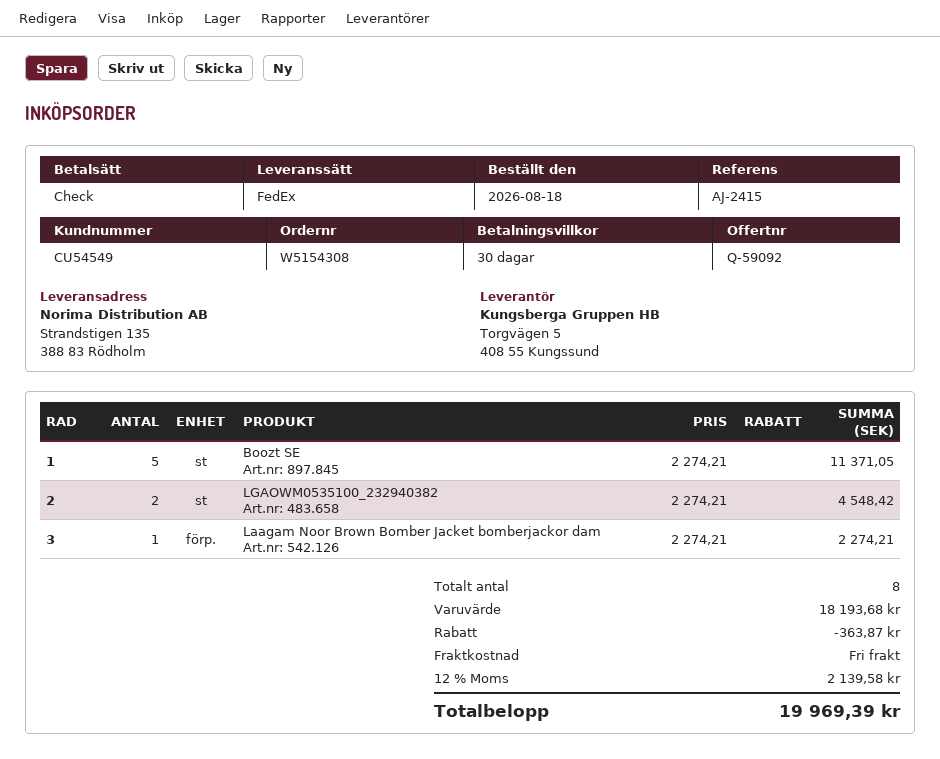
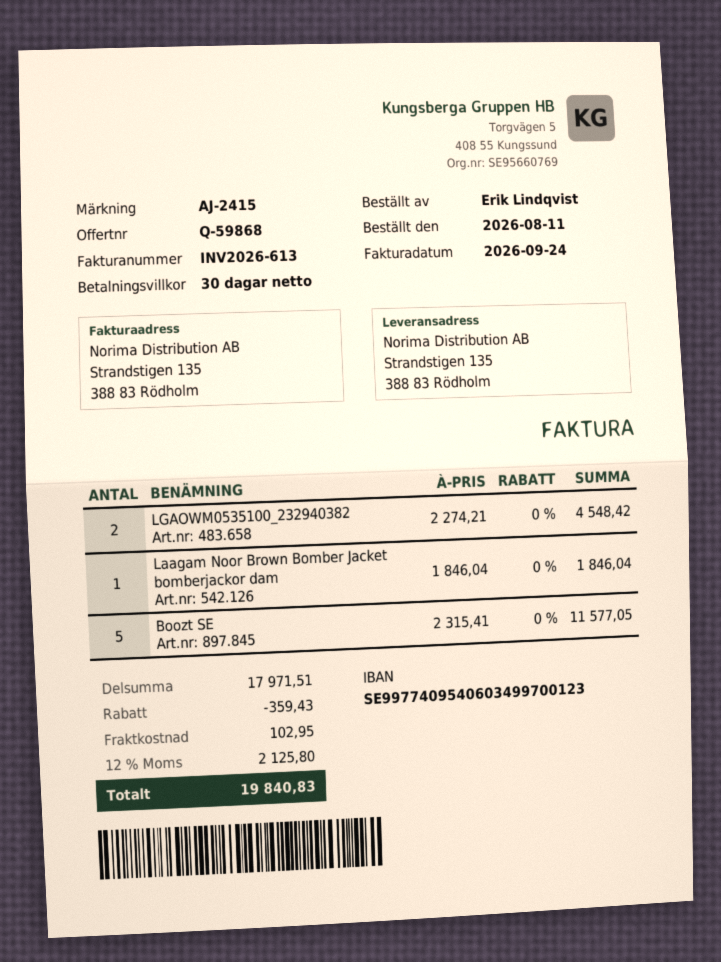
quote number: Q-59092 -> Q-59868
order date: 2026-08-18 -> 2026-08-11
Boozt SE: 5 x 2274.21 = 11371.05 -> 5 x 2315.41 = 11577.05
Laagam Noor Brown Bomber Jacket bomberjackor dam: 1 x 2274.21 = 2274.21 -> 1 x 1846.04 = 1846.04
subtotal: 18193.68 -> 17971.51
discount: 363.87 -> 359.43
shipping: 0.00 -> 102.95
tax: 12% = 2139.58 -> 12% = 2125.80
total: 19969.39 -> 19840.83

